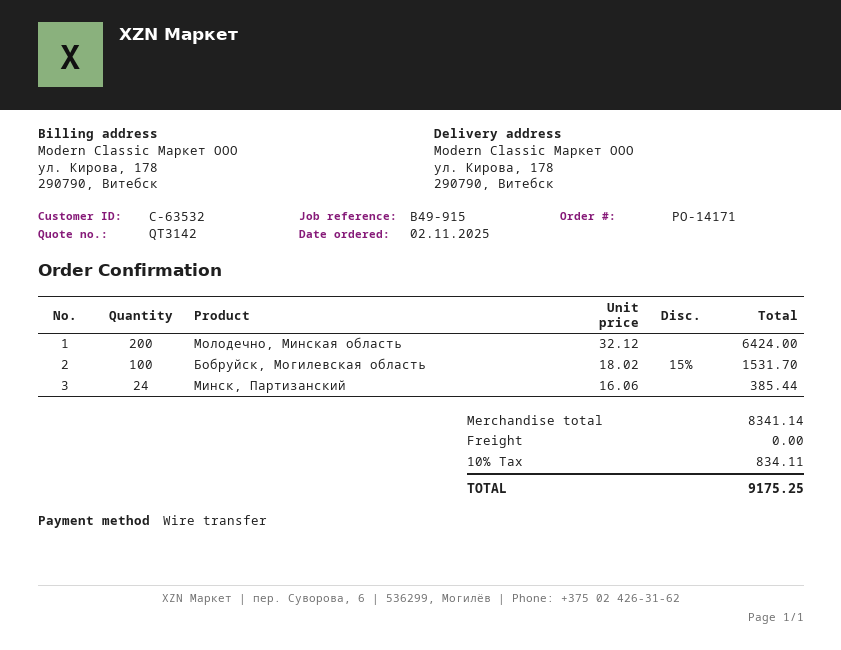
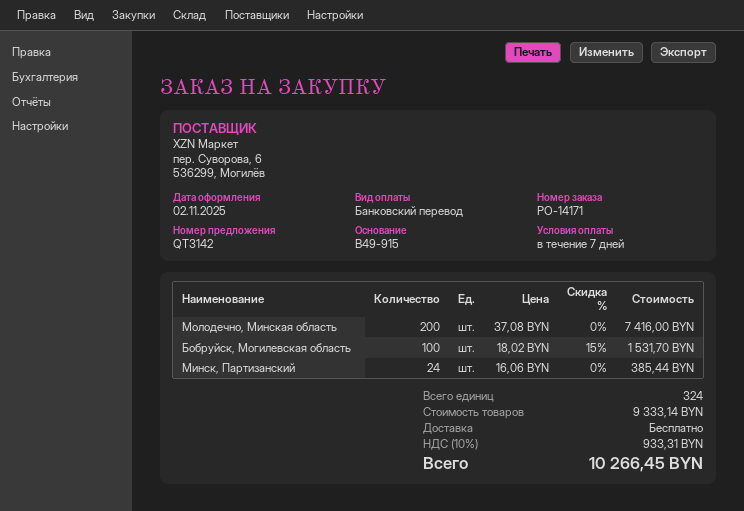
Молодечно, Минская область: 200 x 32.12 = 6424.00 -> 200 x 37.08 = 7416.00
subtotal: 8341.14 -> 9333.14
tax: 10% = 834.11 -> 10% = 933.31
total: 9175.25 -> 10266.45

